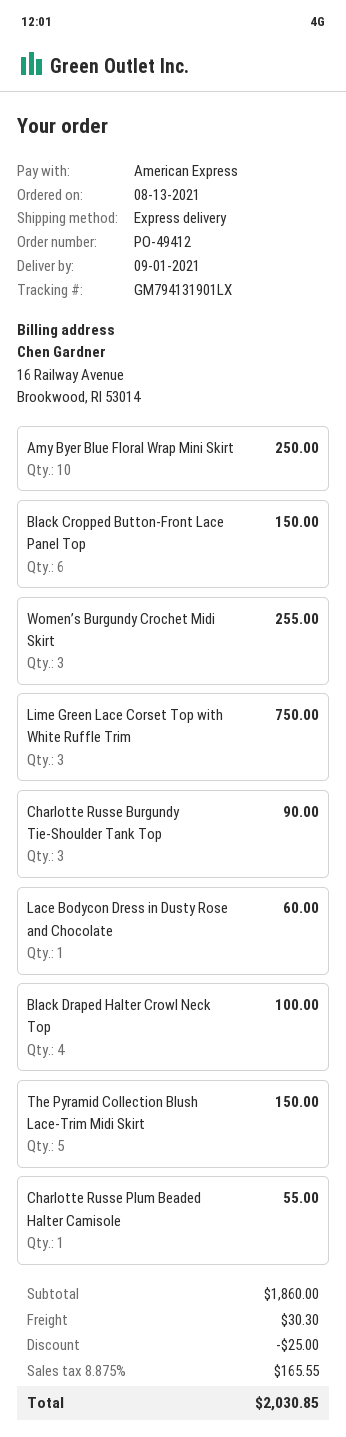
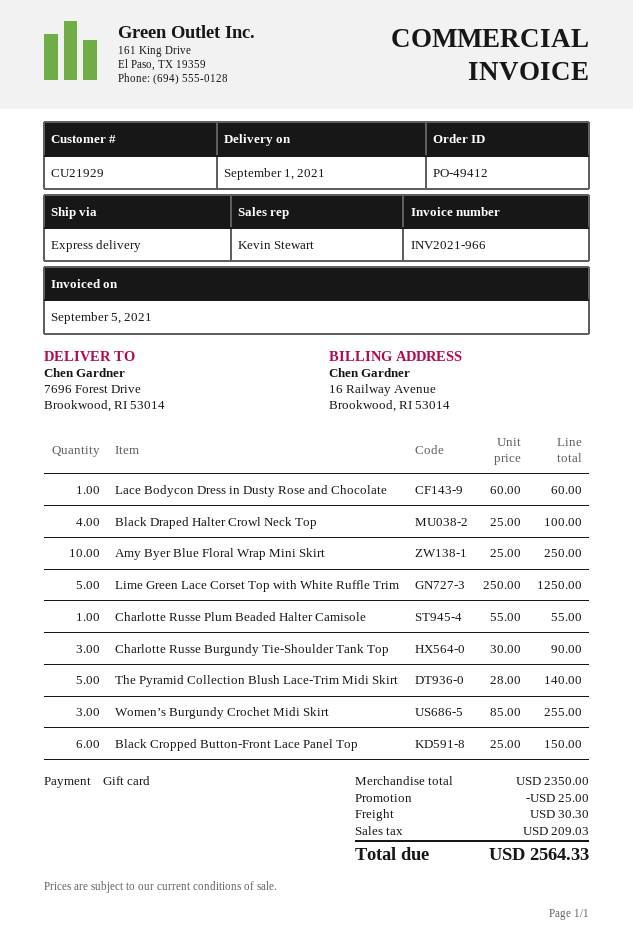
payment method: American Express -> gift card
Lime Green Lace Corset Top with White Ruffle Trim: 3 for 750.00 -> 5 for 1250.00
The Pyramid Collection Blush Lace-Trim Midi Skirt: 5 for 150.00 -> 5 for 140.00
subtotal: 1860.00 -> 2350.00
tax: 165.55 -> 209.03
total: 2030.85 -> 2564.33

